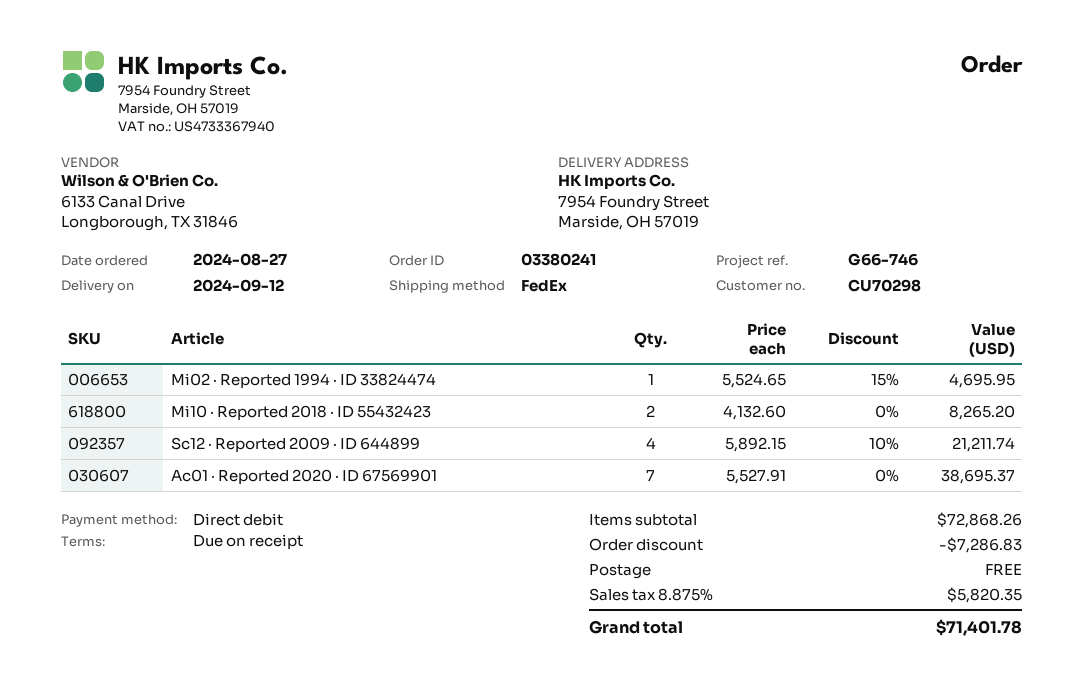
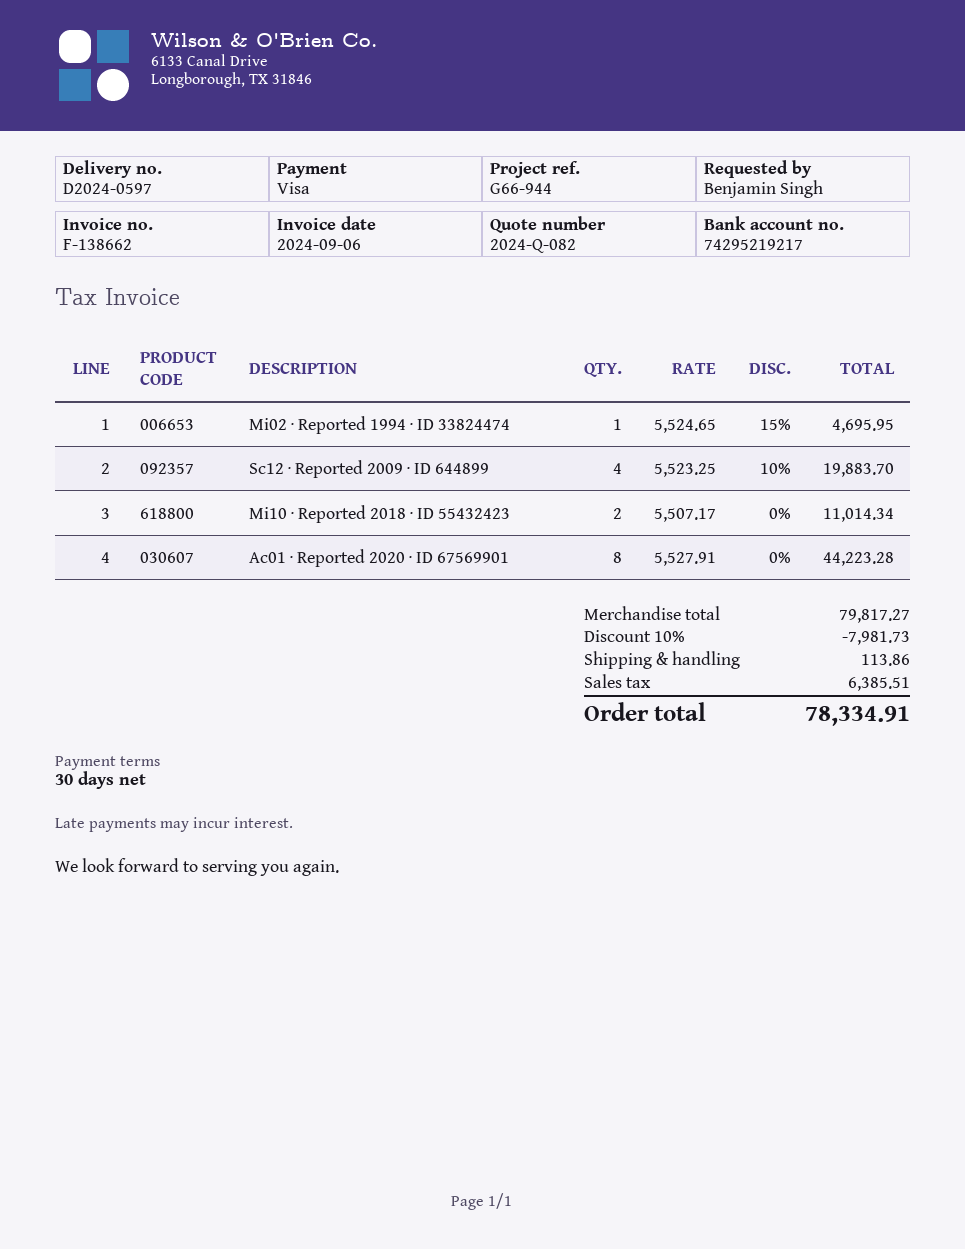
payment terms: on receipt -> 30 days
reference: G66-746 -> G66-944
payment method: direct debit -> Visa
Mi10 · Reported 2018 · ID 55432423: 2 x 4132.60 = 8265.20 -> 2 x 5507.17 = 11014.34
Sc12 · Reported 2009 · ID 644899: 4 x 5892.15 - 10% = 21211.74 -> 4 x 5523.25 - 10% = 19883.70
Ac01 · Reported 2020 · ID 67569901: 7 x 5527.91 = 38695.37 -> 8 x 5527.91 = 44223.28
subtotal: 72868.26 -> 79817.27
discount: 7286.83 -> 7981.73
shipping: 0.00 -> 113.86
tax: 5820.35 -> 6385.51
total: 71401.78 -> 78334.91

